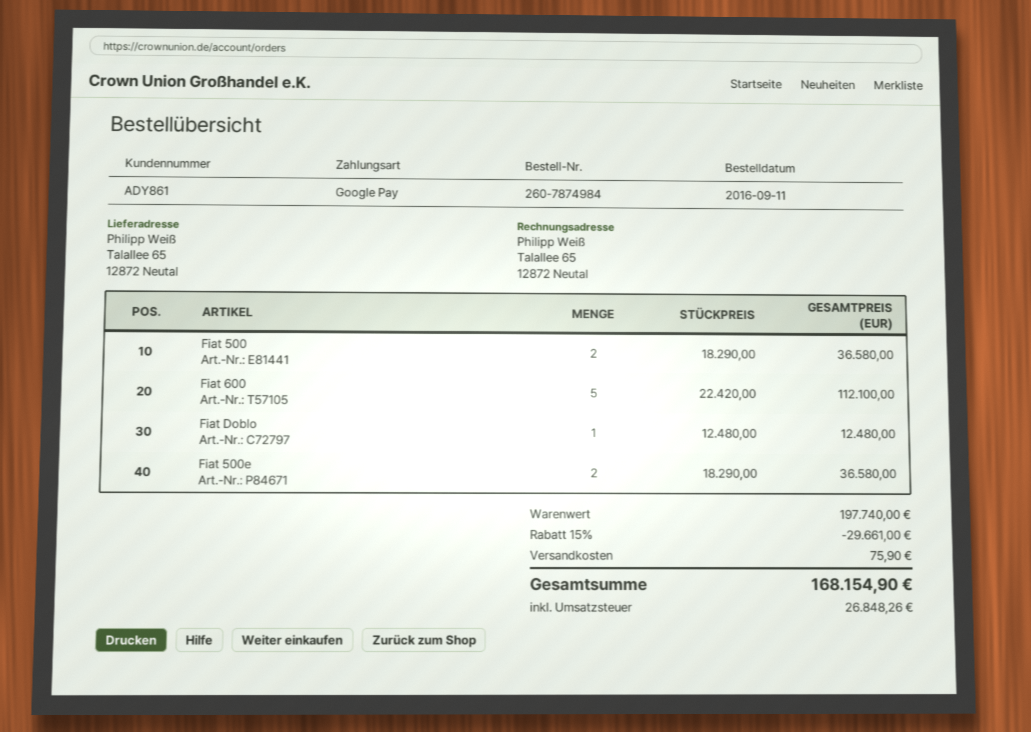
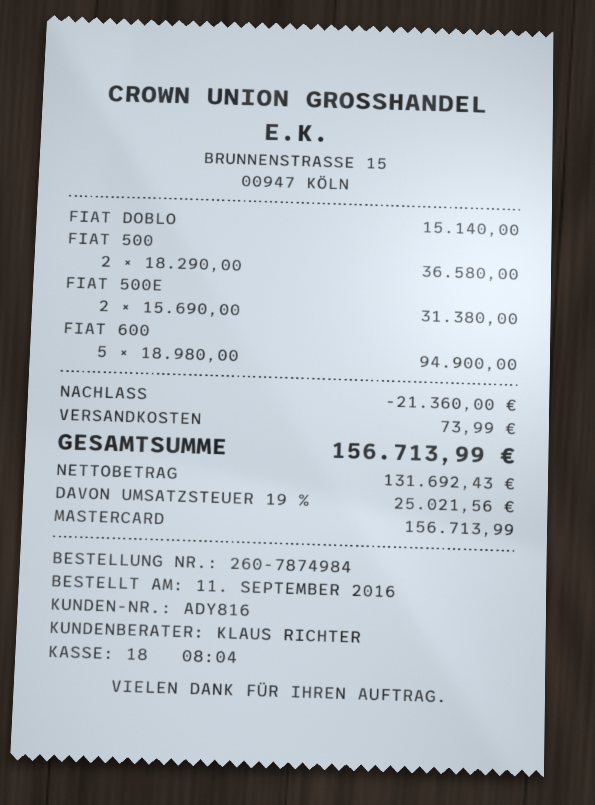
customer number: ADY861 -> ADY816
payment method: Google Pay -> Mastercard
Fiat 600: 5 x 22420.00 = 112100.00 -> 5 x 18980.00 = 94900.00
Fiat Doblo: 1 x 12480.00 = 12480.00 -> 1 x 15140.00 = 15140.00
Fiat 500e: 2 x 18290.00 = 36580.00 -> 2 x 15690.00 = 31380.00
discount: 29661.00 -> 21360.00
shipping: 75.90 -> 73.99
tax: 26848.26 -> 25021.56
total: 168154.90 -> 156713.99

